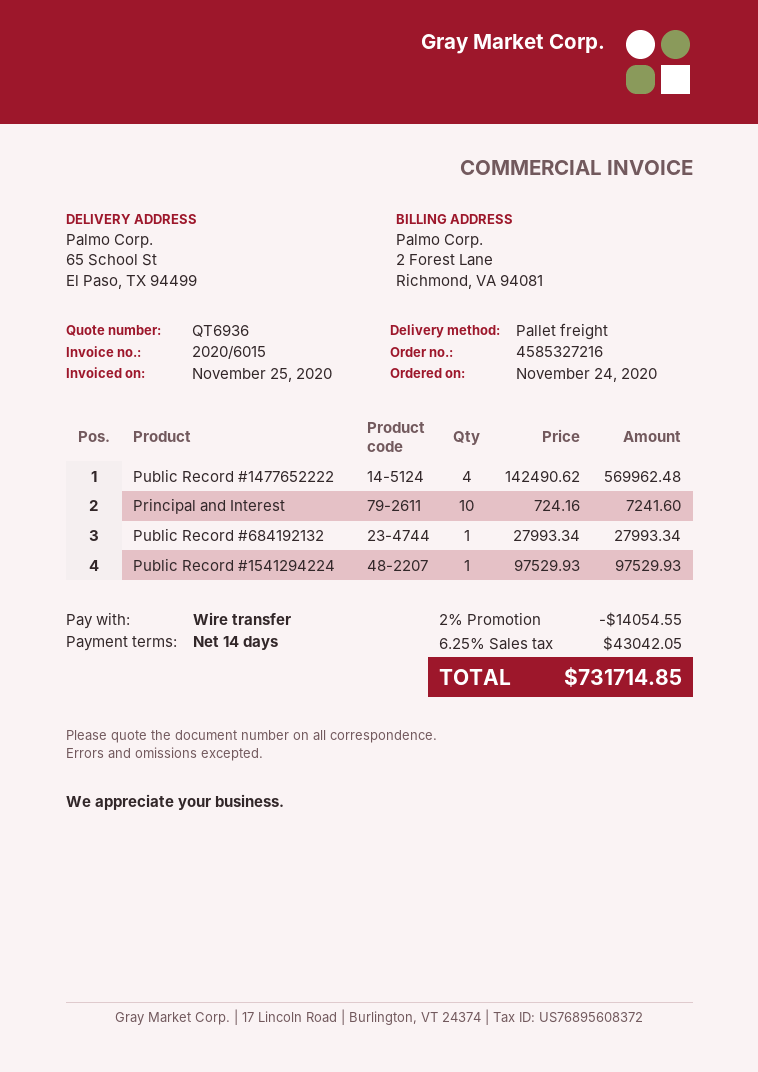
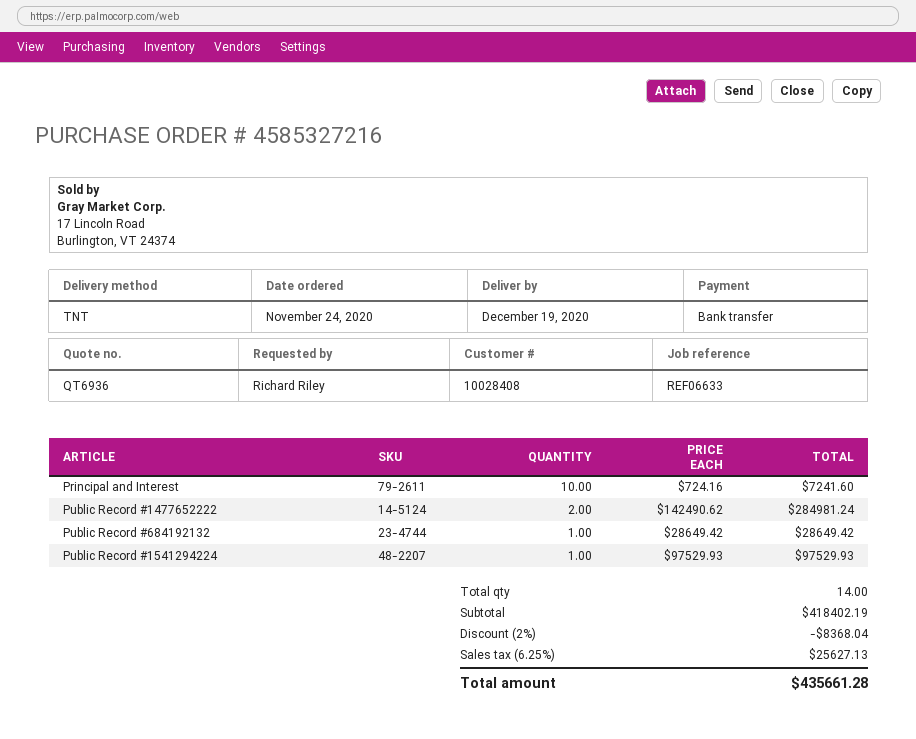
shipping method: pallet freight -> TNT
Public Record #1477652222: 4 x 142490.62 = 569962.48 -> 2 x 142490.62 = 284981.24
Public Record #684192132: 1 x 27993.34 = 27993.34 -> 1 x 28649.42 = 28649.42
discount: 2% = 14054.55 -> 2% = 8368.04
tax: 6.25% = 43042.05 -> 6.25% = 25627.13
total: 731714.85 -> 435661.28

